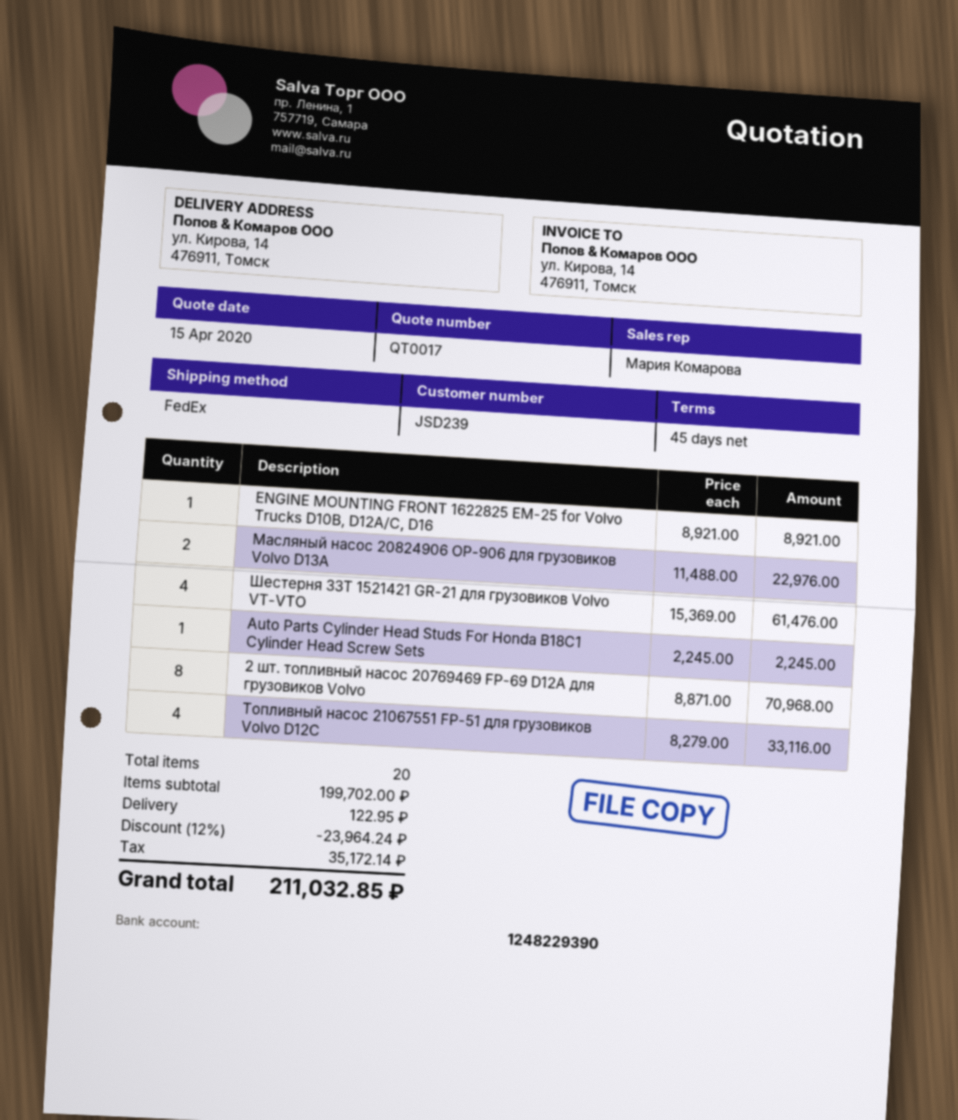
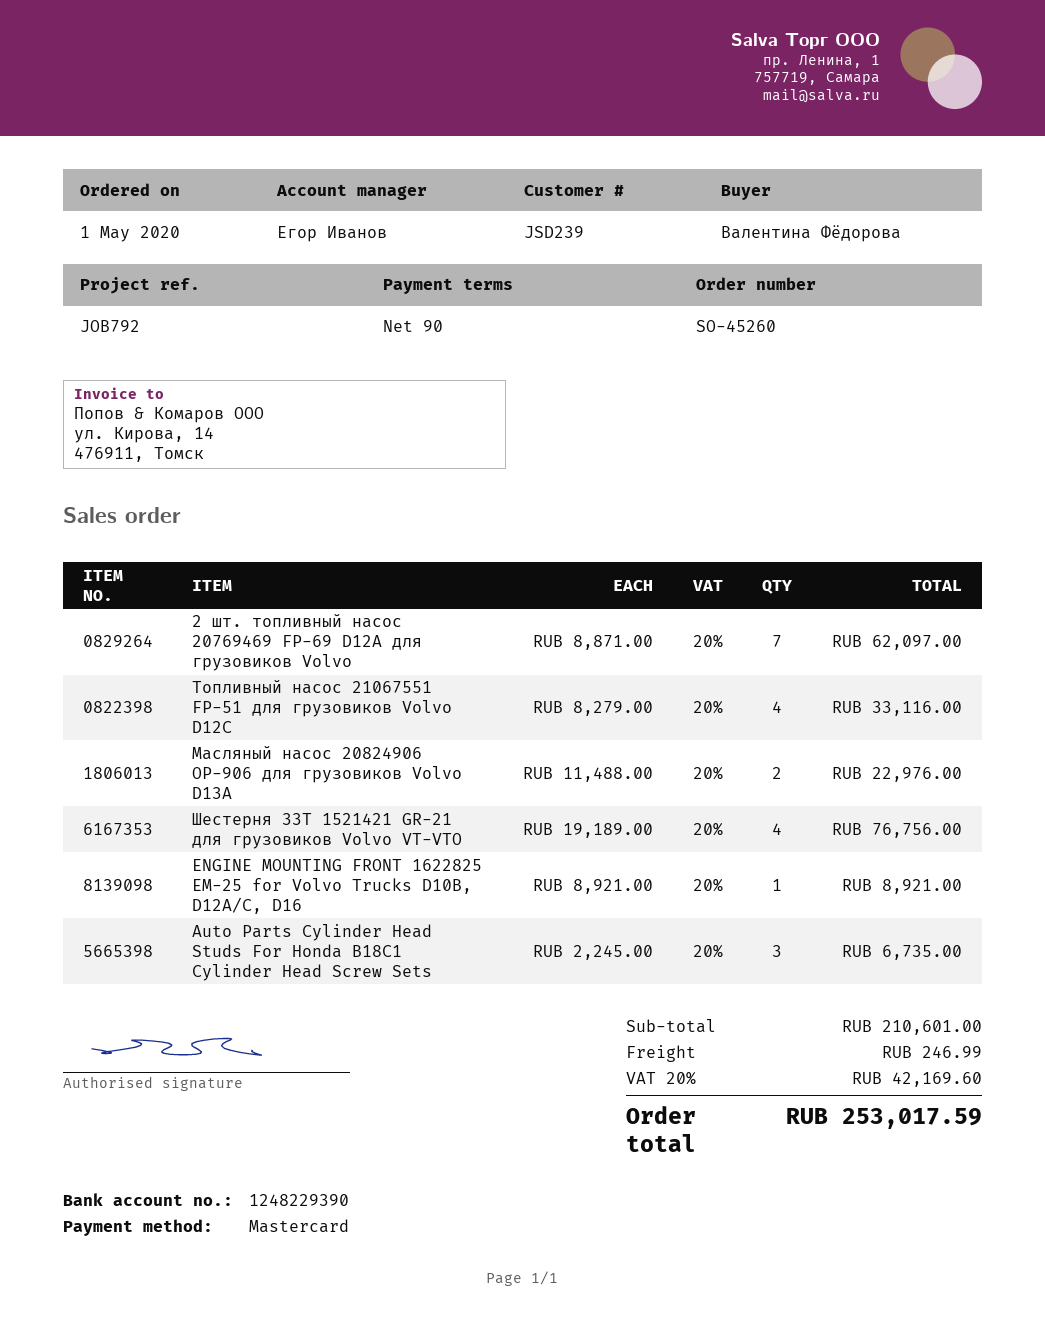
payment terms: 45 days -> 90 days
sales rep: Мария Комарова -> Егор Иванов
Шестерня 33T 1521421 GR-21 для грузовиков Volvo VT-VTO: 4 x 15369.00 = 61476.00 -> 4 x 19189.00 = 76756.00
Auto Parts Cylinder Head Studs For Honda B18C1 Cylinder Head Screw Sets: 1 x 2245.00 = 2245.00 -> 3 x 2245.00 = 6735.00
2 шт. топливный насос 20769469 FP-69 D12A для грузовиков Volvo: 8 x 8871.00 = 70968.00 -> 7 x 8871.00 = 62097.00
subtotal: 199702.00 -> 210601.00
discount: 12% = 23964.24 -> none
shipping: 122.95 -> 246.99
tax: 35172.14 -> 42169.60
total: 211032.85 -> 253017.59

